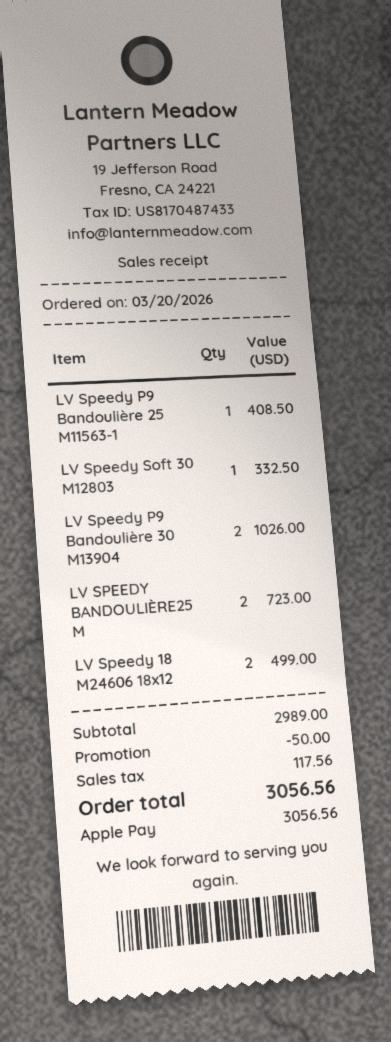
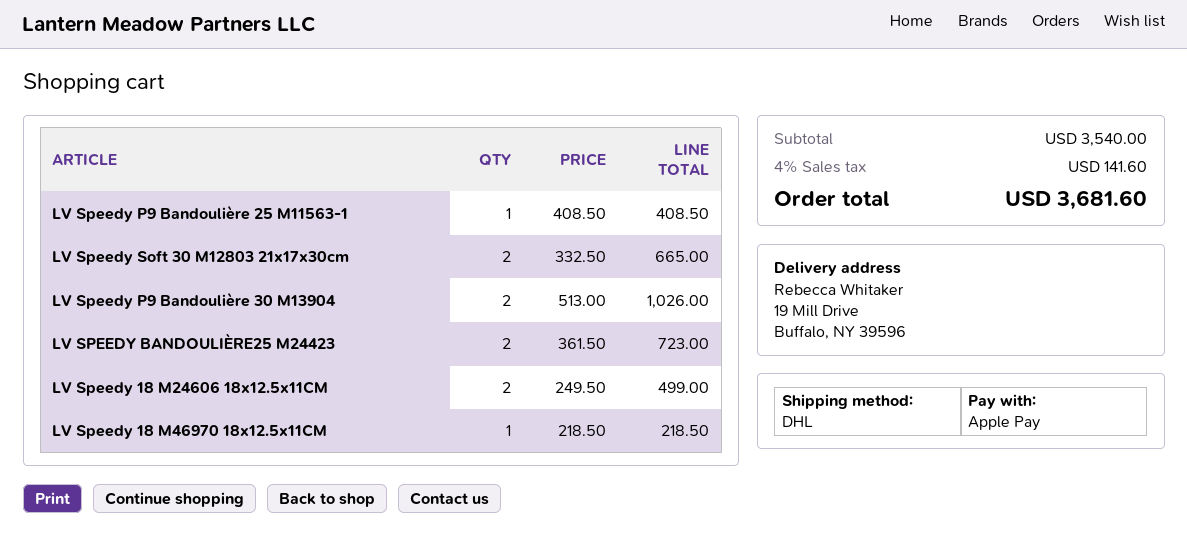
LV Speedy Soft 30 M12803: 1 for 332.50 -> 2 for 665.00
LV Speedy 18 M46970 18x12.5x11CM: none -> 1 for 218.50
subtotal: 2989.00 -> 3540.00
discount: 50.00 -> none
tax: 117.56 -> 141.60
total: 3056.56 -> 3681.60

